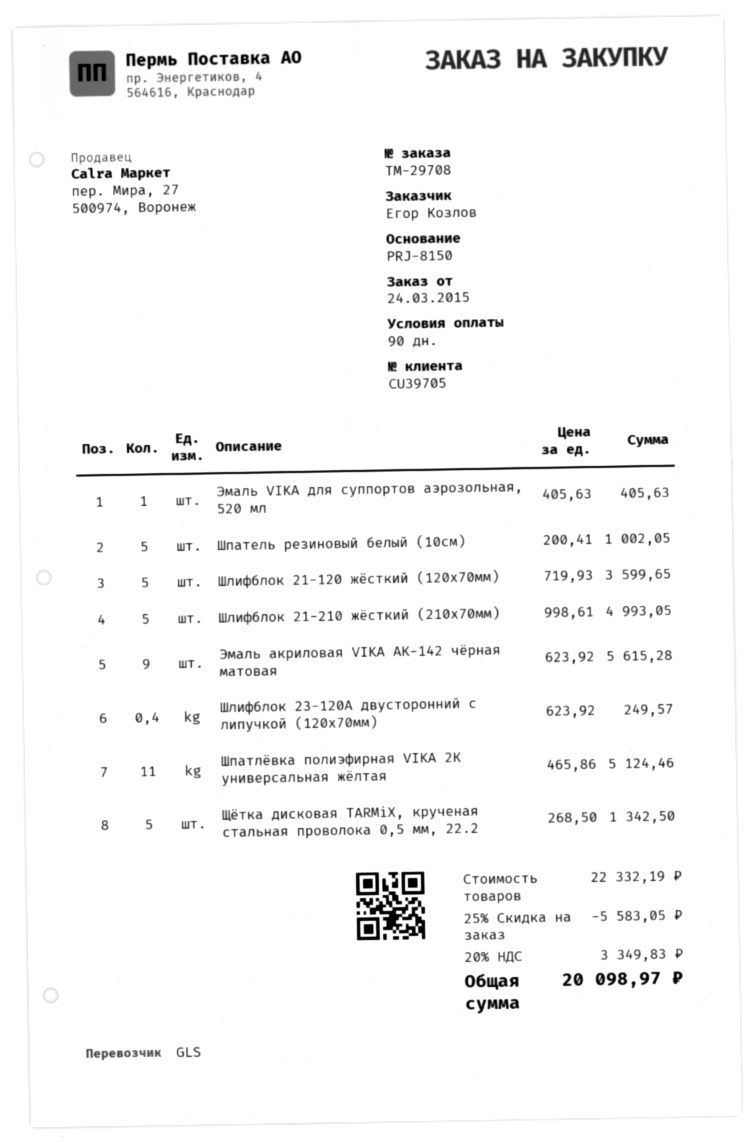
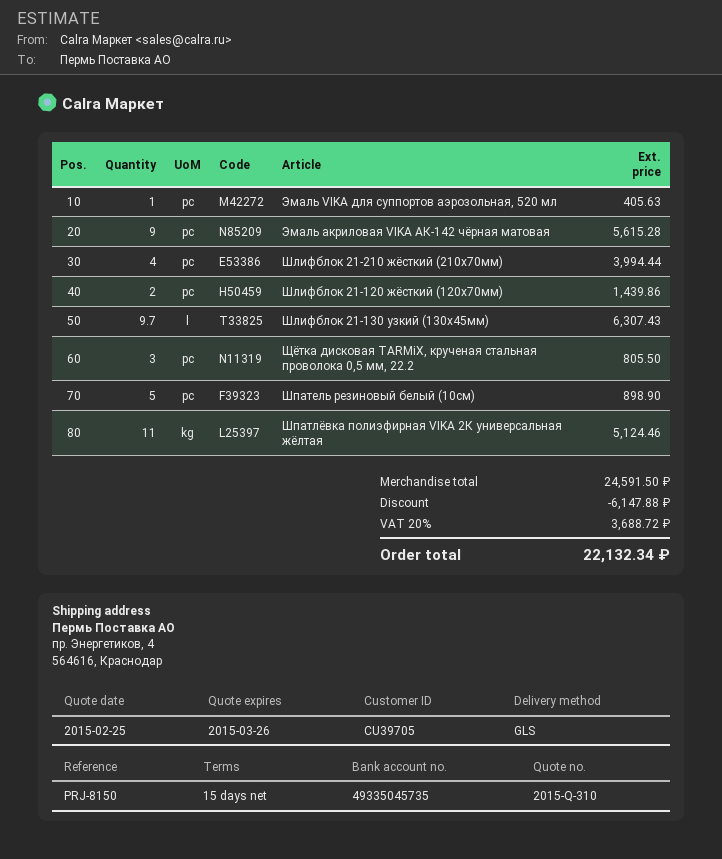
payment terms: 90 days -> 15 days
Шпатель резиновый белый (10см): 5 for 1002.05 -> 5 for 898.90
Шлифблок 21-120 жёсткий (120х70мм): 5 for 3599.65 -> 2 for 1439.86
Шлифблок 21-210 жёсткий (210х70мм): 5 for 4993.05 -> 4 for 3994.44
Шлифблок 23-120A двусторонний с липучкой (120х70мм): 0.4 for 249.57 -> none
Щётка дисковая TARMiX, крученая стальная проволока 0,5 мм, 22.2: 5 for 1342.50 -> 3 for 805.50
Шлифблок 21-130 узкий (130х45мм): none -> 9.7 for 6307.43
subtotal: 22332.19 -> 24591.50
discount: 5583.05 -> 6147.88
tax: 20% = 3349.83 -> 20% = 3688.72
total: 20098.97 -> 22132.34

